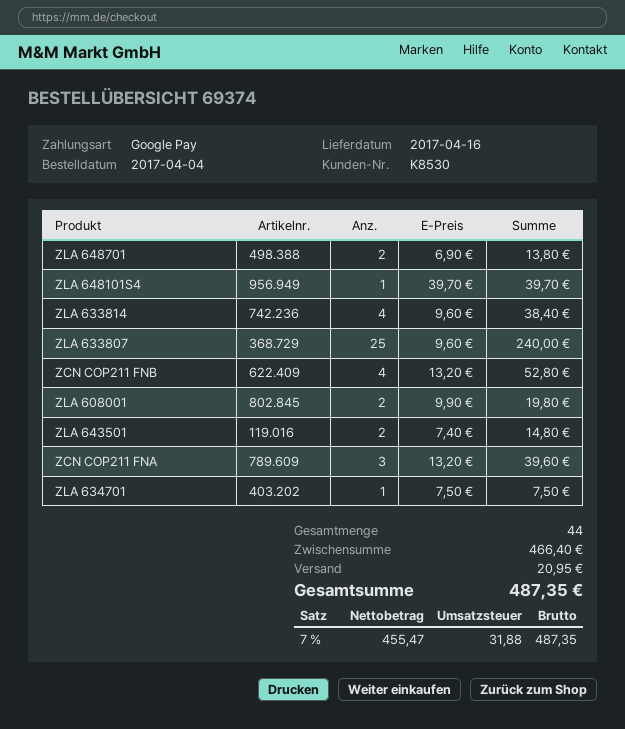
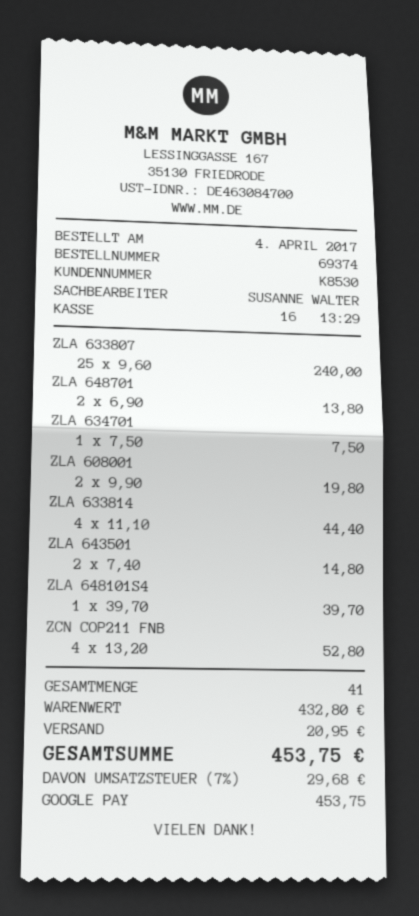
ZLA 633814: 4 x 9.60 = 38.40 -> 4 x 11.10 = 44.40
ZCN COP211 FNA: 3 x 13.20 = 39.60 -> none
total quantity: 44 -> 41
subtotal: 466.40 -> 432.80
tax: 7% = 31.88 -> 7% = 29.68
total: 487.35 -> 453.75

